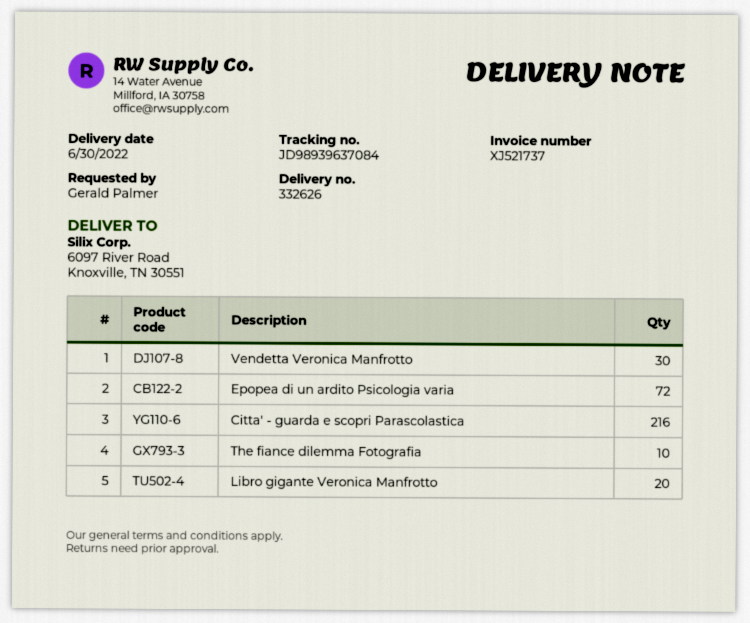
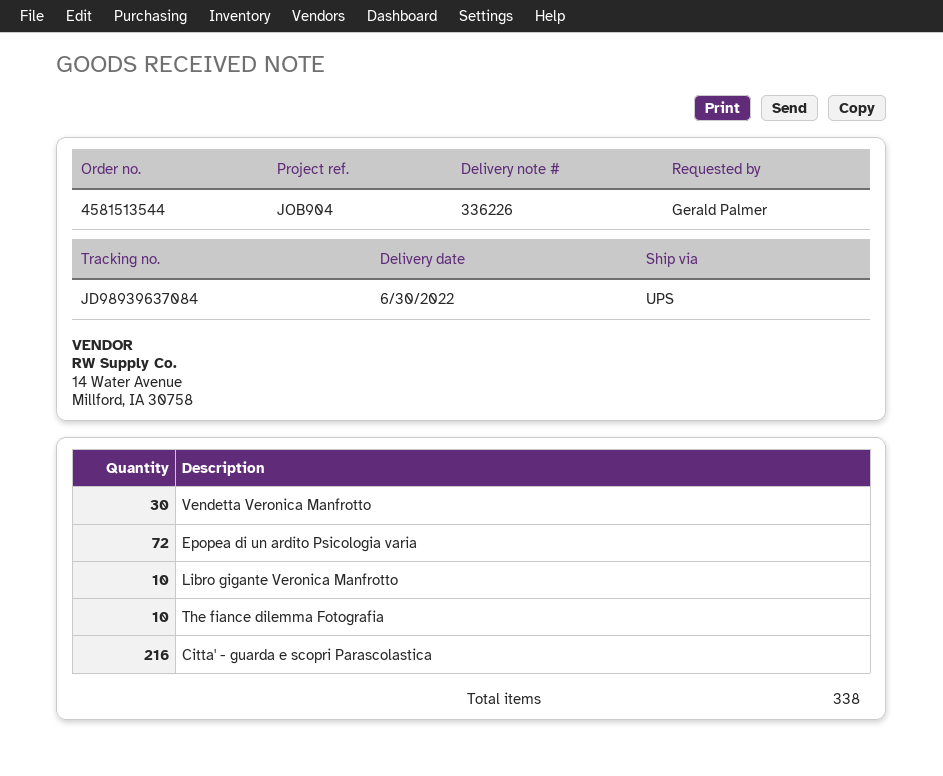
delivery note number: 332626 -> 336226
Libro gigante Veronica Manfrotto: 20 -> 10

